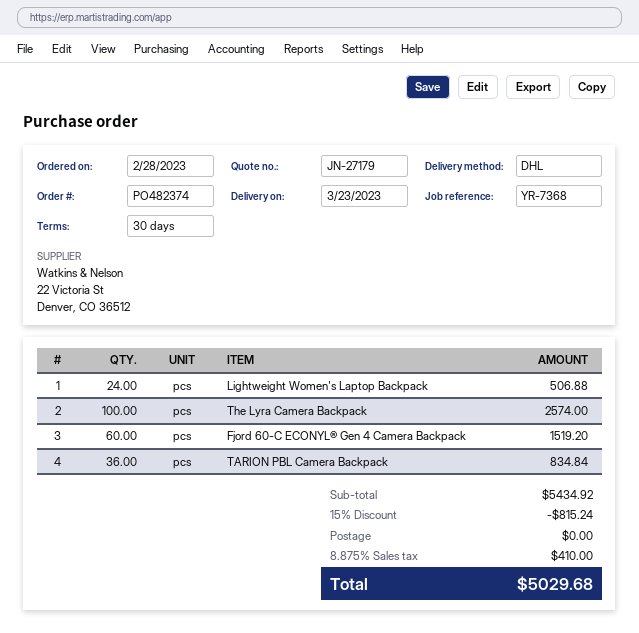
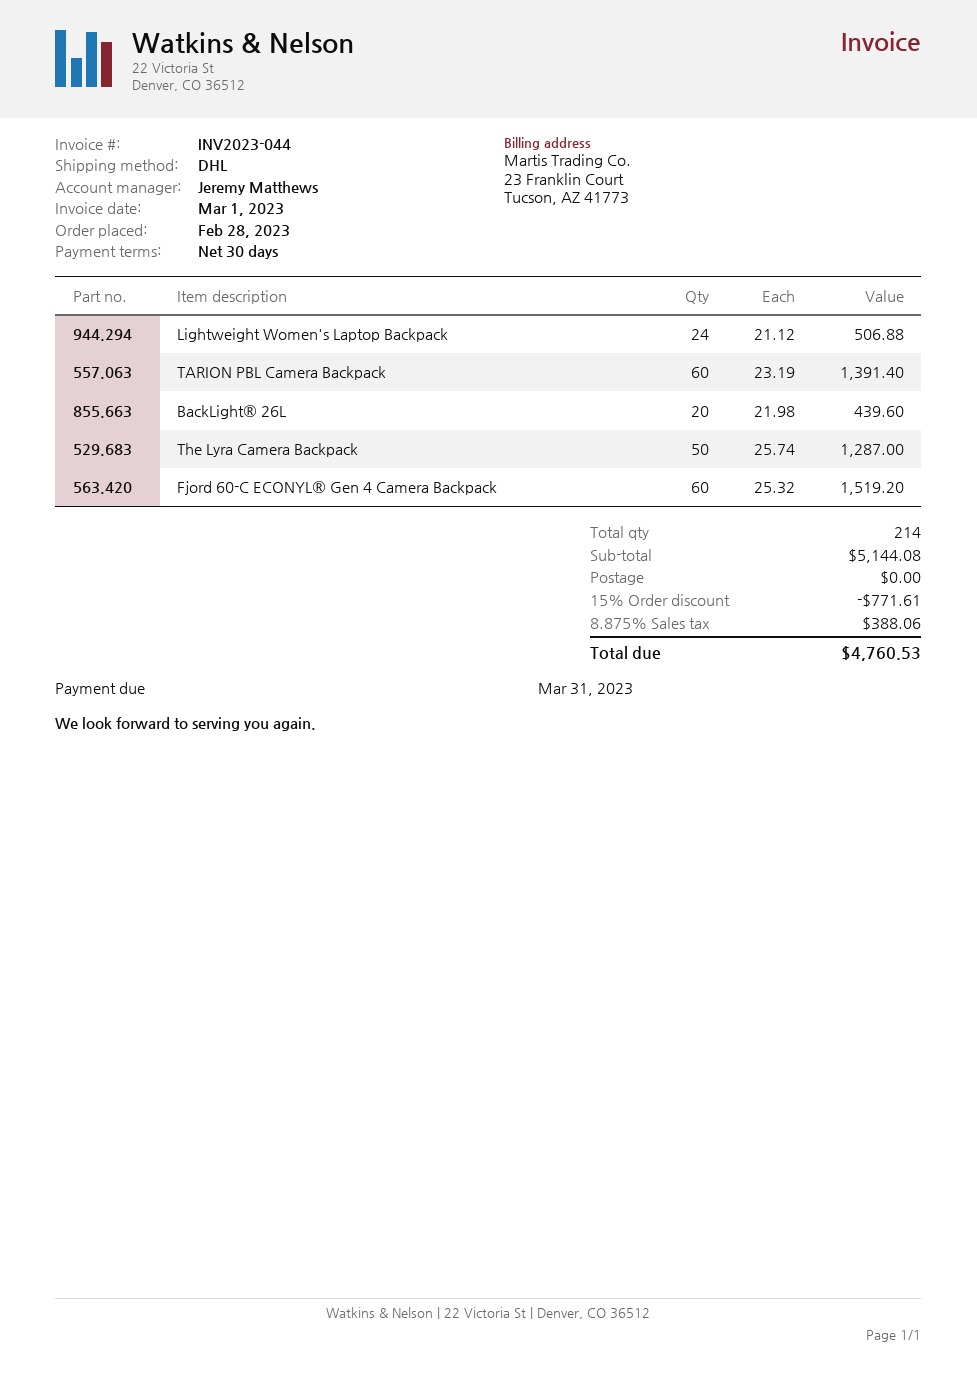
The Lyra Camera Backpack: 100 for 2574.00 -> 50 for 1287.00
TARION PBL Camera Backpack: 36 for 834.84 -> 60 for 1391.40
BackLight® 26L: none -> 20 for 439.60
subtotal: 5434.92 -> 5144.08
discount: 15% = 815.24 -> 15% = 771.61
tax: 8.875% = 410.00 -> 8.875% = 388.06
total: 5029.68 -> 4760.53

